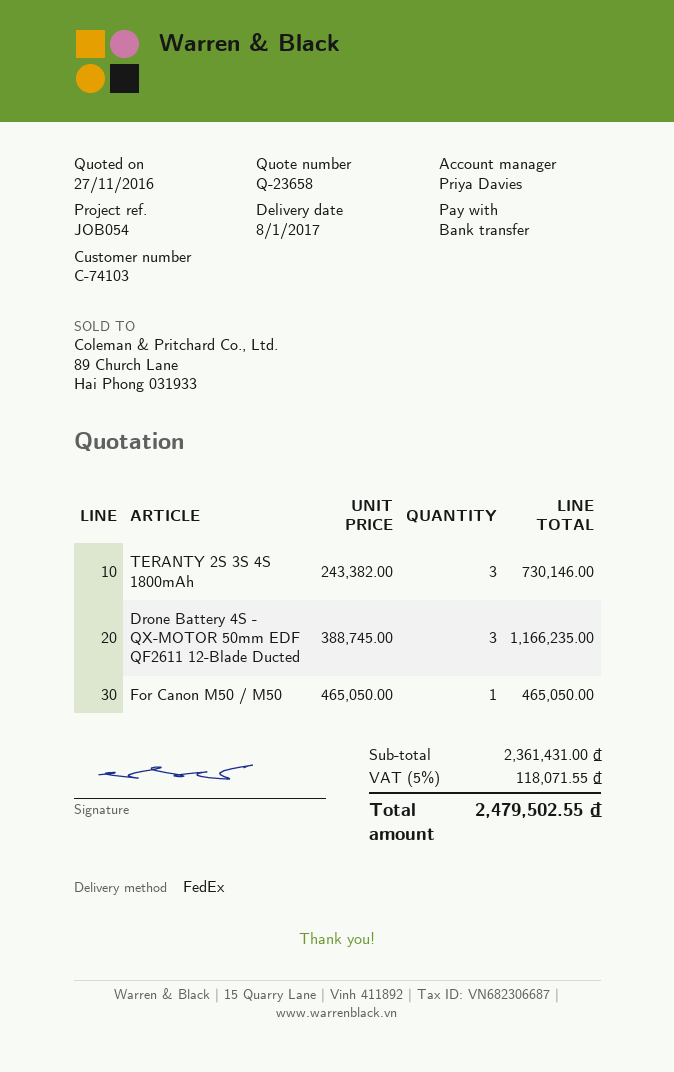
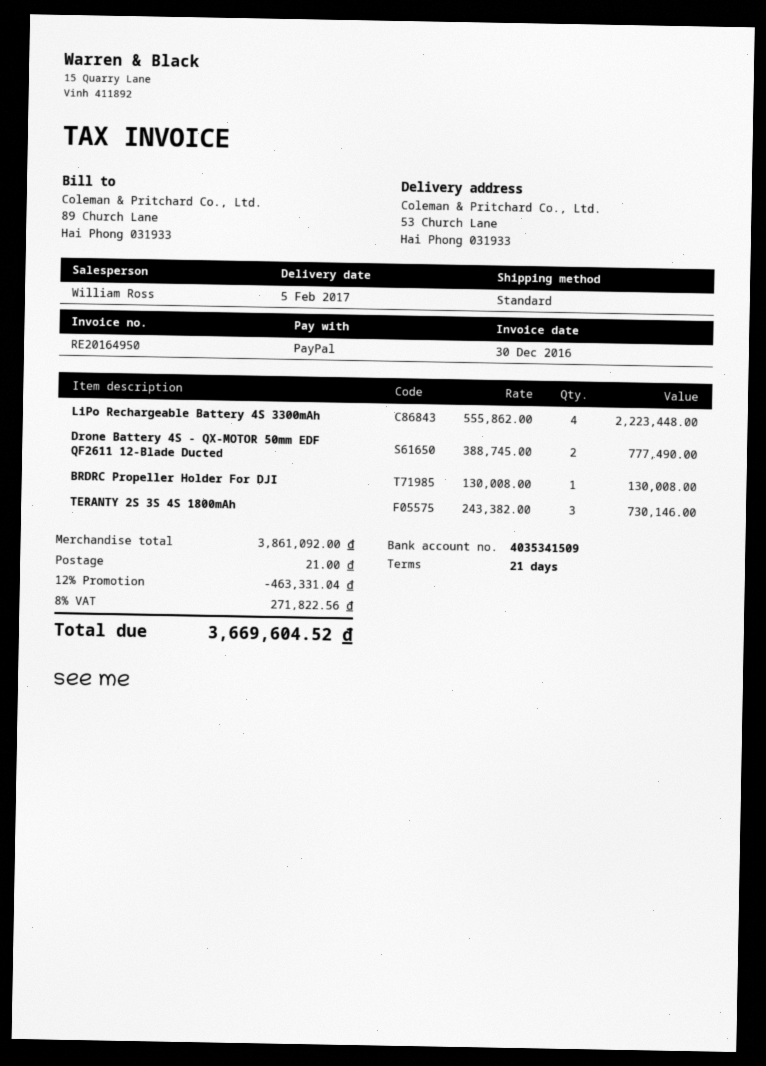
delivery date: 2017-01-08 -> 2017-02-05
sales rep: Priya Davies -> William Ross
payment method: bank transfer -> PayPal
shipping method: FedEx -> standard
Drone Battery 4S - QX-MOTOR 50mm EDF QF2611 12-Blade Ducted: 3 x 388745.00 = 1166235.00 -> 2 x 388745.00 = 777490.00
For Canon M50 / M50: 1 x 465050.00 = 465050.00 -> none
LiPo Rechargeable Battery 4S 3300mAh: none -> 4 x 555862.00 = 2223448.00
BRDRC Propeller Holder For DJI: none -> 1 x 130008.00 = 130008.00
subtotal: 2361431.00 -> 3861092.00
discount: none -> 12% = 463331.04
shipping: none -> 21.00
tax: 5% = 118071.55 -> 8% = 271822.56
total: 2479502.55 -> 3669604.52

